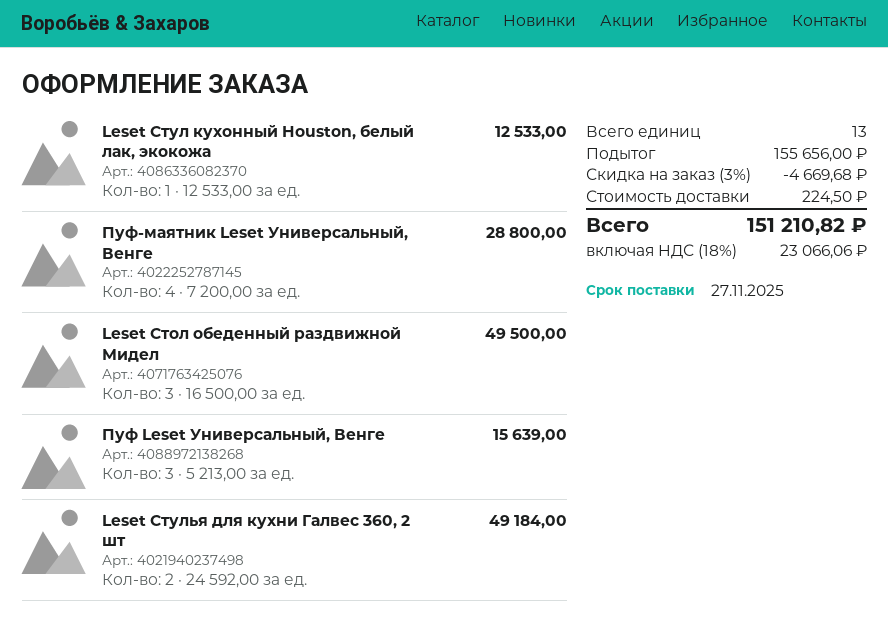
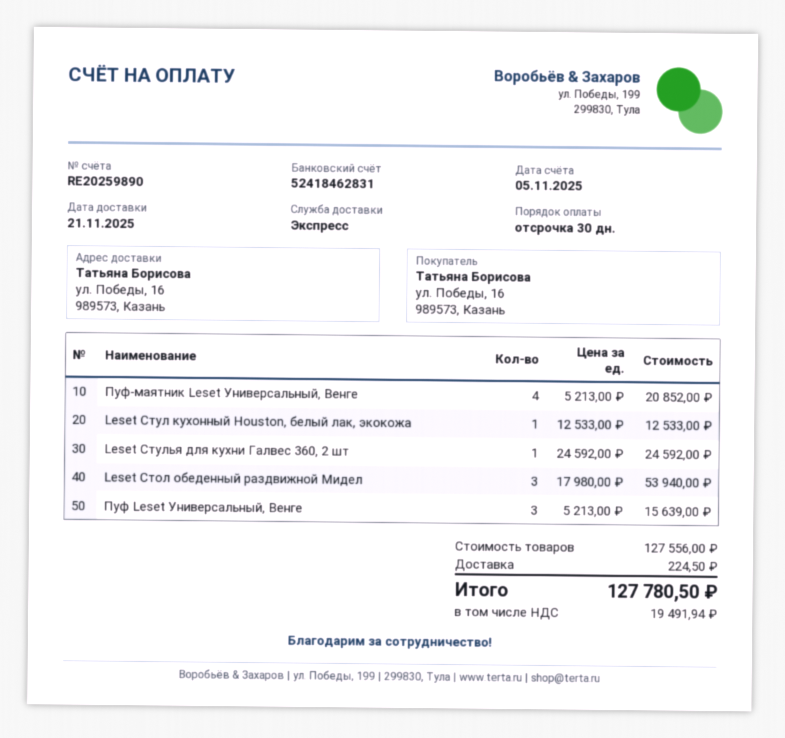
delivery date: 2025-11-27 -> 2025-11-21
Пуф-маятник Leset Универсальный, Венге: 4 x 7200.00 = 28800.00 -> 4 x 5213.00 = 20852.00
Leset Стол обеденный раздвижной Мидел: 3 x 16500.00 = 49500.00 -> 3 x 17980.00 = 53940.00
Leset Стулья для кухни Галвес 360, 2 шт: 2 x 24592.00 = 49184.00 -> 1 x 24592.00 = 24592.00
subtotal: 155656.00 -> 127556.00
discount: 3% = 4669.68 -> none
tax: 23066.06 -> 19491.94
total: 151210.82 -> 127780.50

